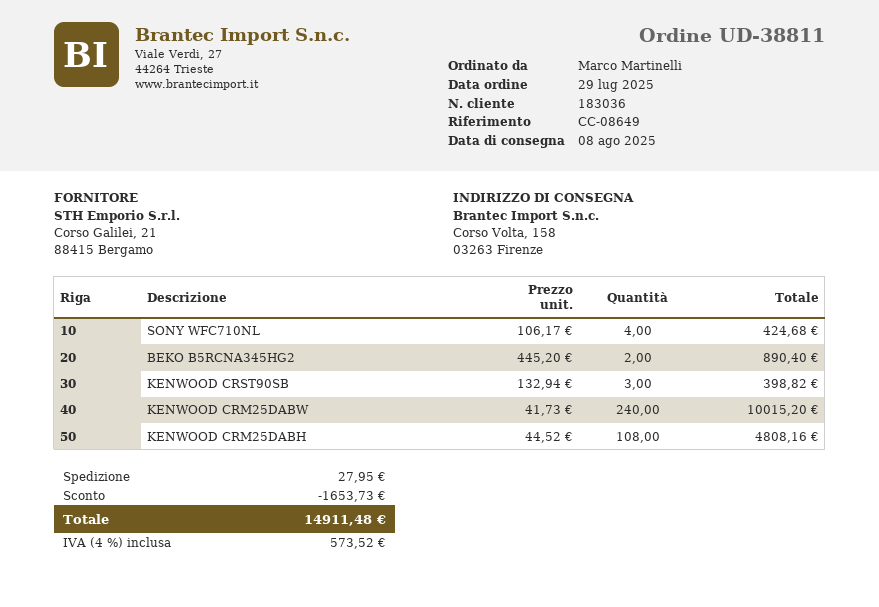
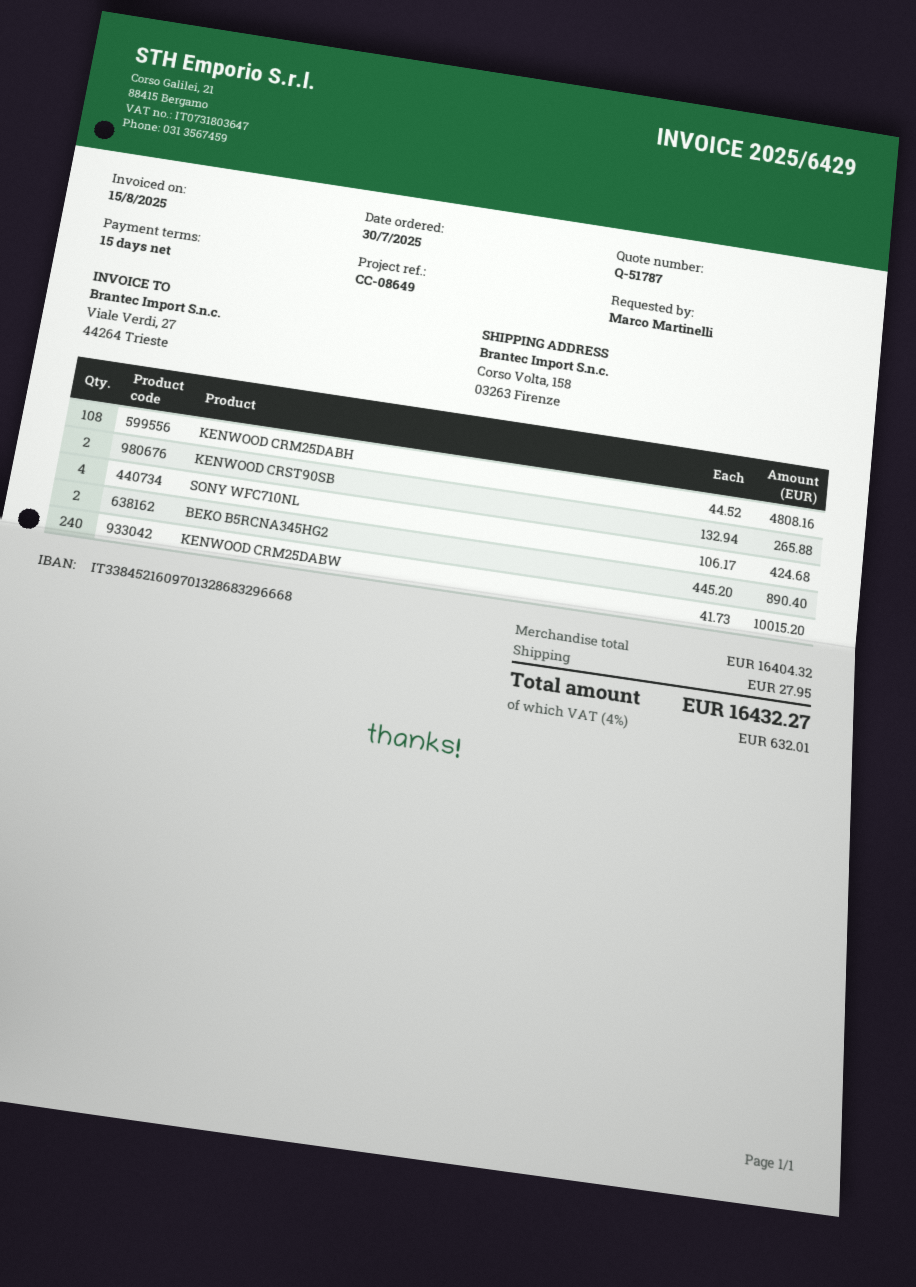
order date: 2025-07-29 -> 2025-07-30
KENWOOD CRST90SB: 3 x 132.94 = 398.82 -> 2 x 132.94 = 265.88
discount: 1653.73 -> none
tax: 4% = 573.52 -> 4% = 632.01
total: 14911.48 -> 16432.27

